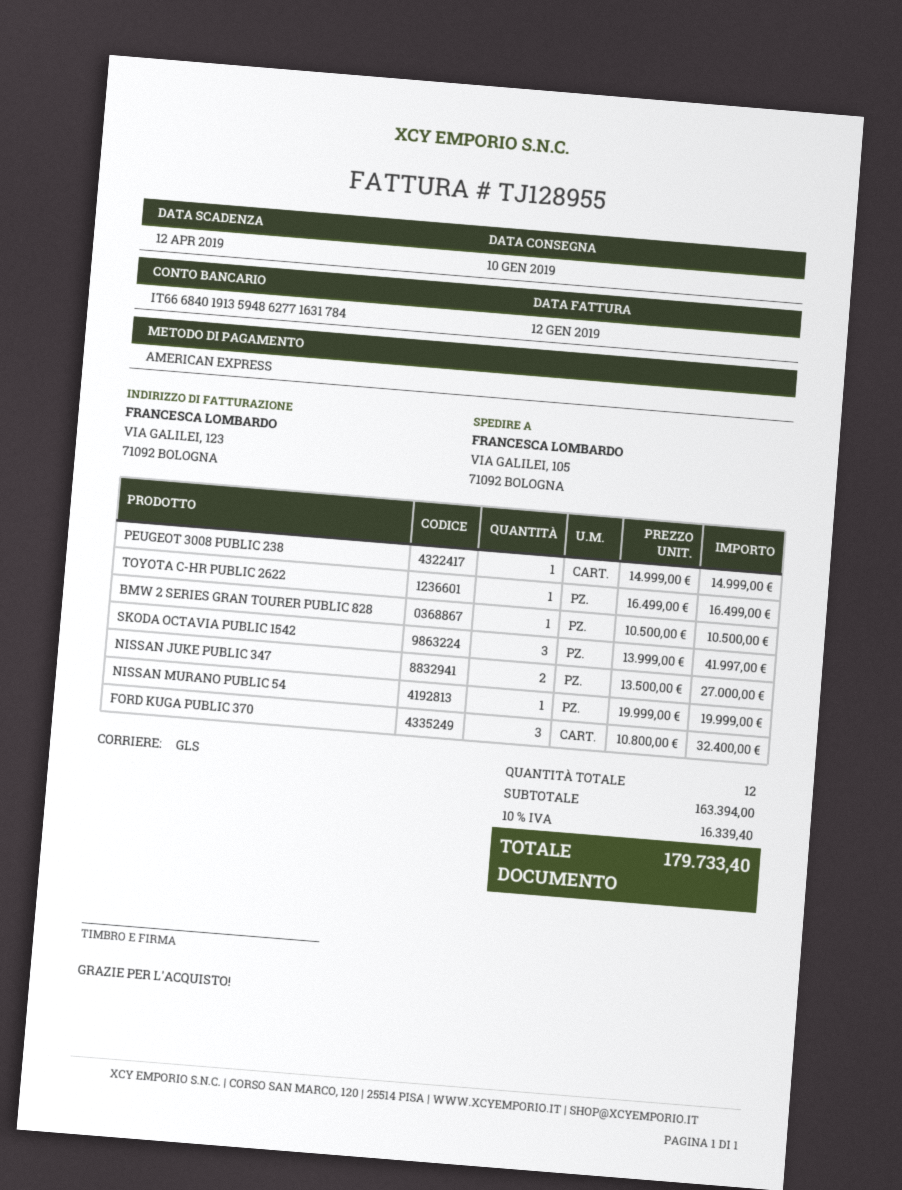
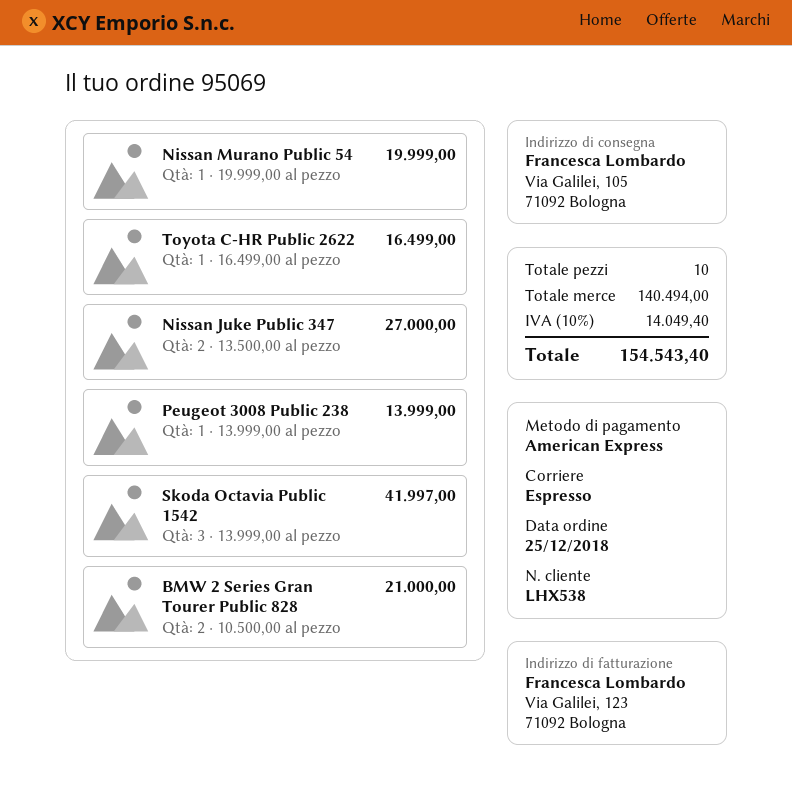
shipping method: GLS -> express
PEUGEOT 3008 PUBLIC 238: 1 x 14999.00 = 14999.00 -> 1 x 13999.00 = 13999.00
BMW 2 SERIES GRAN TOURER PUBLIC 828: 1 x 10500.00 = 10500.00 -> 2 x 10500.00 = 21000.00
FORD KUGA PUBLIC 370: 3 x 10800.00 = 32400.00 -> none
total quantity: 12 -> 10
subtotal: 163394.00 -> 140494.00
tax: 10% = 16339.40 -> 10% = 14049.40
total: 179733.40 -> 154543.40

